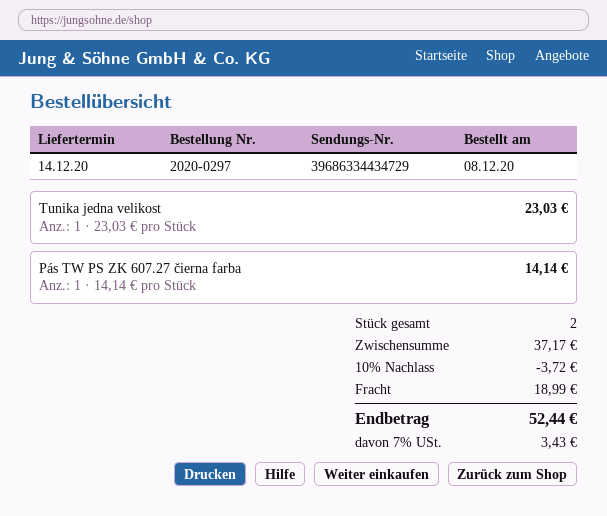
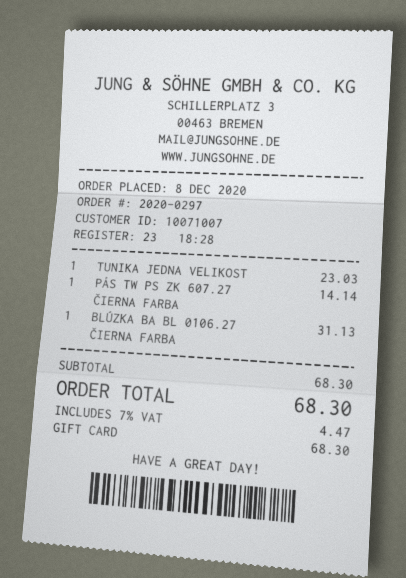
BLÚZKA BA BL 0106.27 ČIERNA FARBA: none -> 1 x 31.13 = 31.13
subtotal: 37.17 -> 68.30
discount: 10% = 3.72 -> none
shipping: 18.99 -> none
tax: 7% = 3.43 -> 7% = 4.47
total: 52.44 -> 68.30

